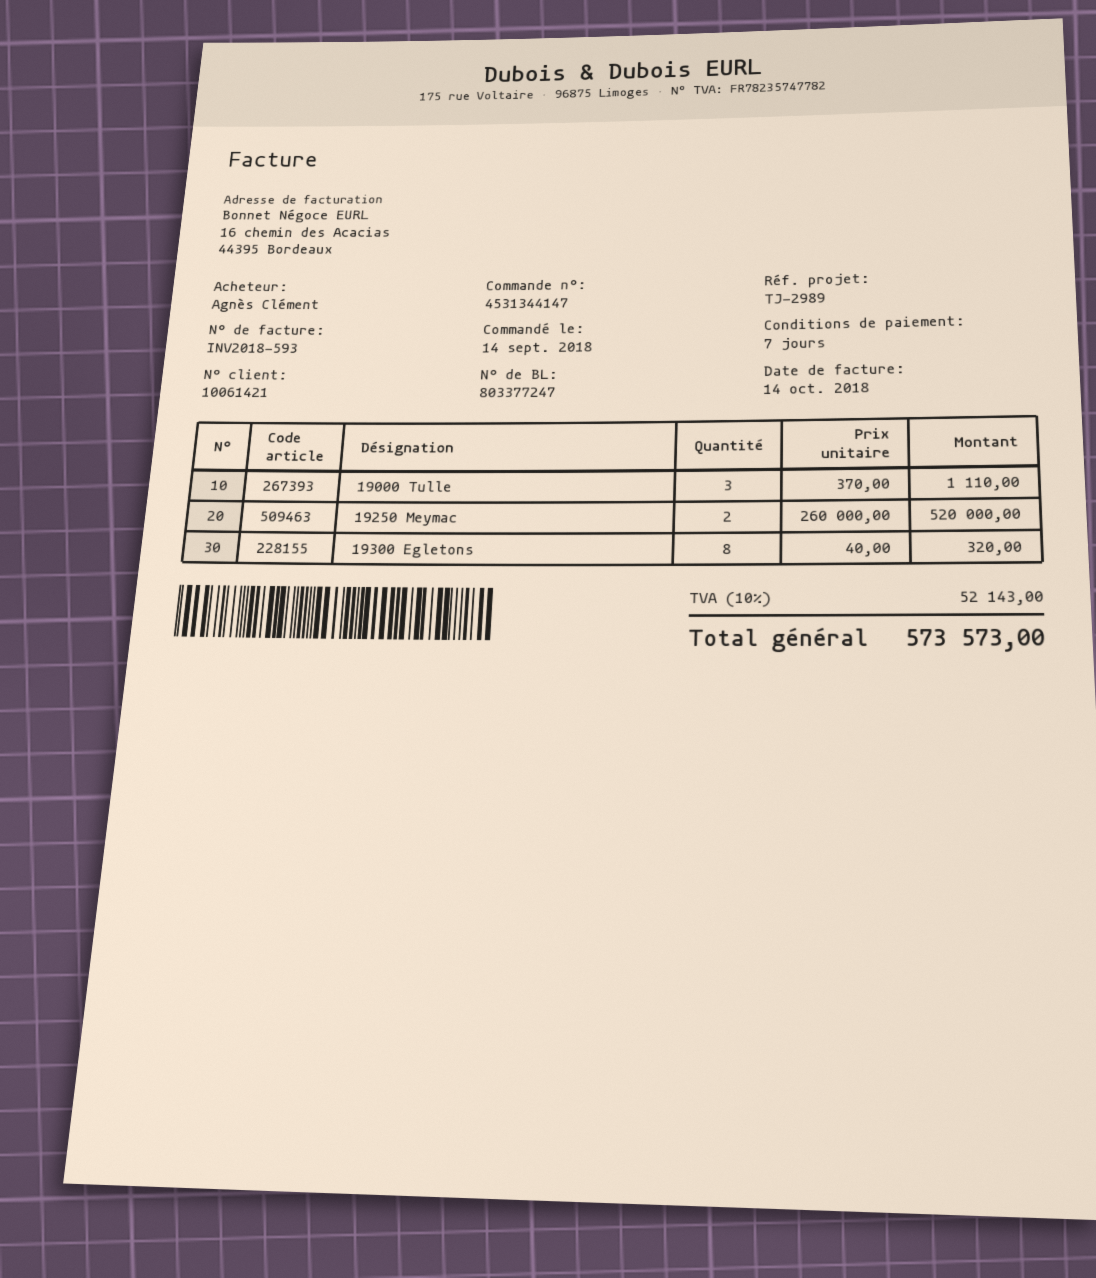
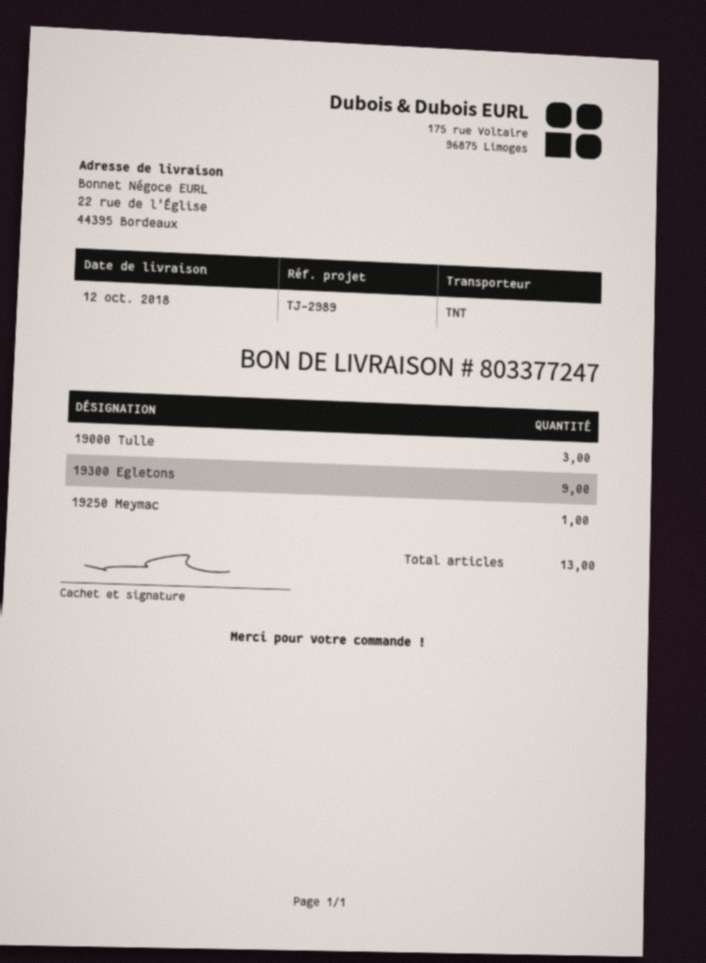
19250 Meymac: 2 -> 1
19300 Egletons: 8 -> 9

